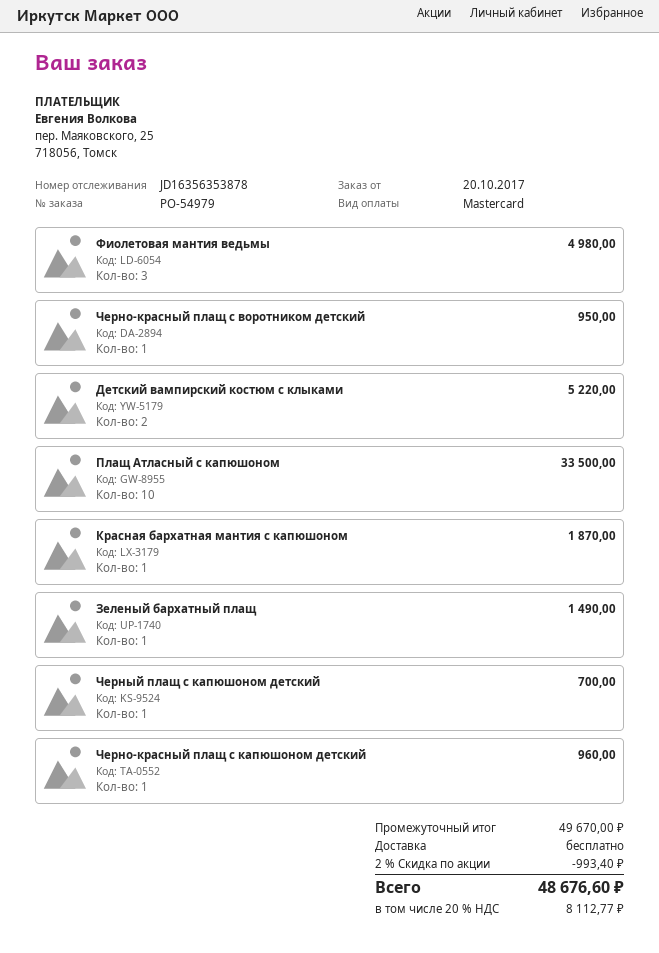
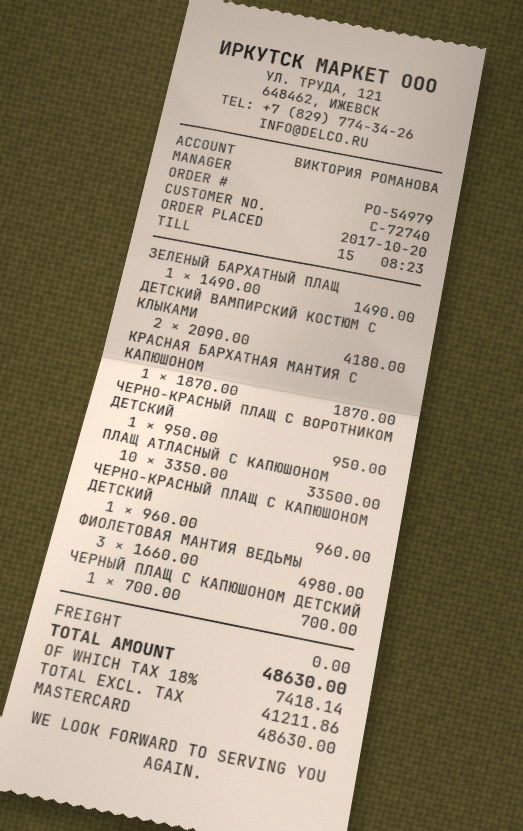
Детский вампирский костюм с клыками: 2 for 5220.00 -> 2 for 4180.00
discount: 2% = 993.40 -> none
tax: 20% = 8112.77 -> 18% = 7418.14
total: 48676.60 -> 48630.00

